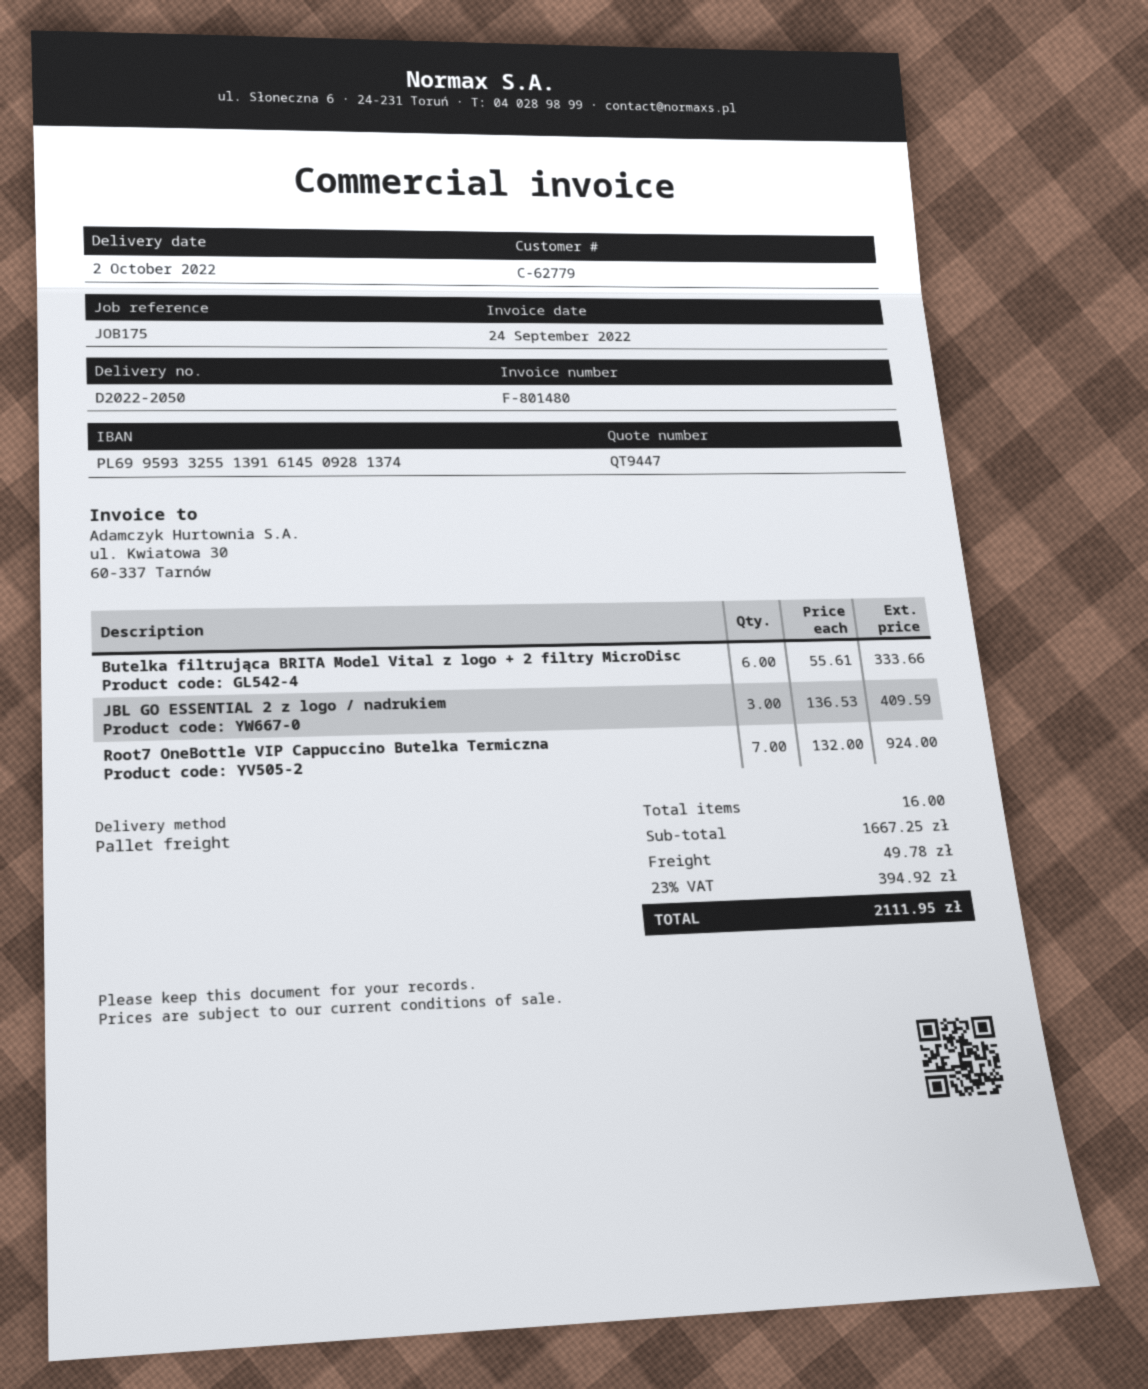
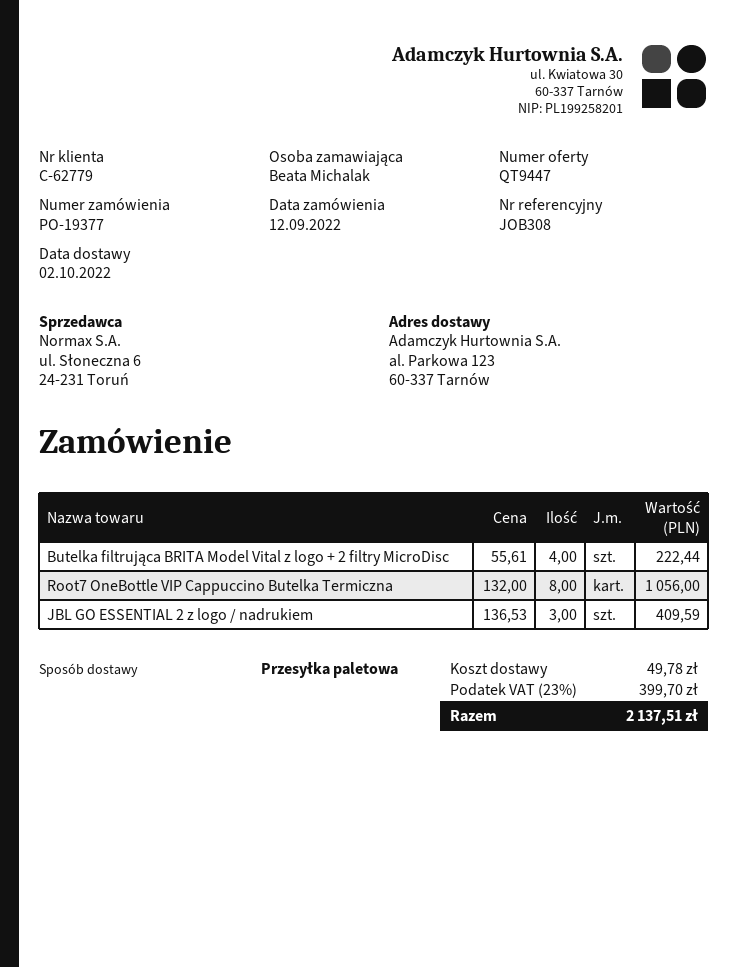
reference: JOB175 -> JOB308
Butelka filtrująca BRITA Model Vital z logo + 2 filtry MicroDisc: 6 x 55.61 = 333.66 -> 4 x 55.61 = 222.44
Root7 OneBottle VIP Cappuccino Butelka Termiczna: 7 x 132.00 = 924.00 -> 8 x 132.00 = 1056.00
tax: 23% = 394.92 -> 23% = 399.70
total: 2111.95 -> 2137.51

